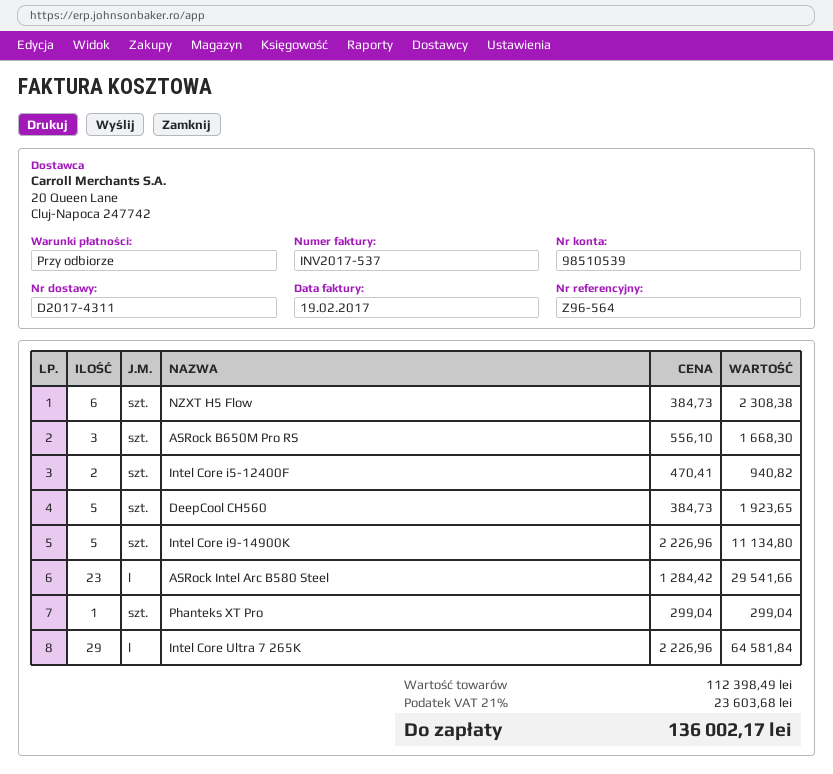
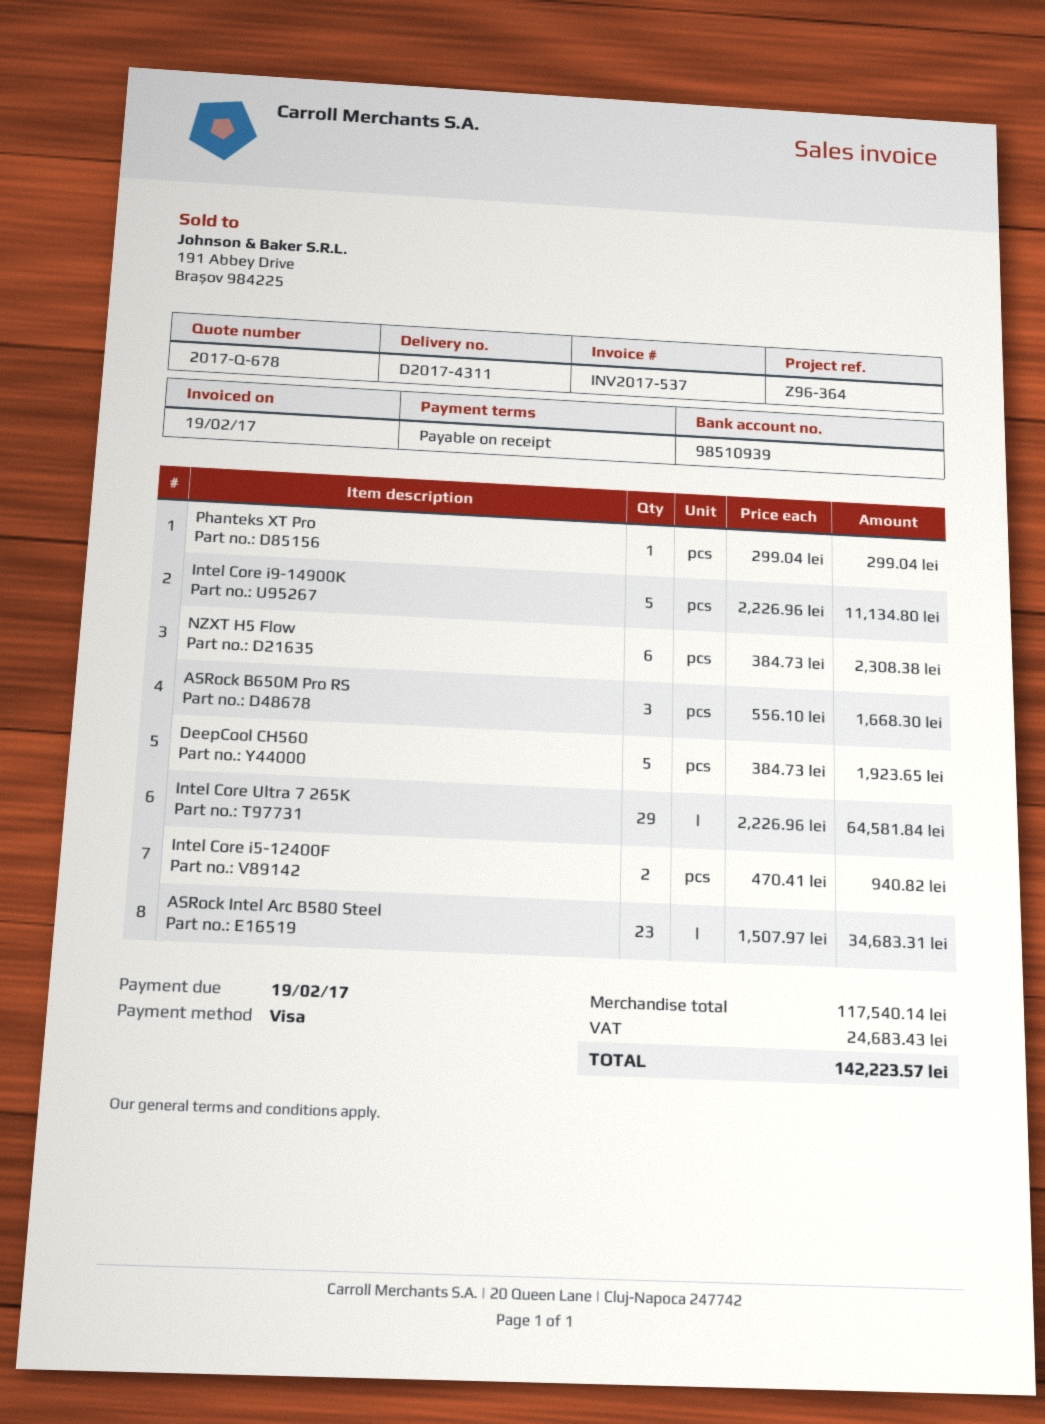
reference: Z96-564 -> Z96-364
bank account: 98510539 -> 98510939
ASRock Intel Arc B580 Steel: 23 x 1284.42 = 29541.66 -> 23 x 1507.97 = 34683.31
subtotal: 112398.49 -> 117540.14
tax: 23603.68 -> 24683.43
total: 136002.17 -> 142223.57

